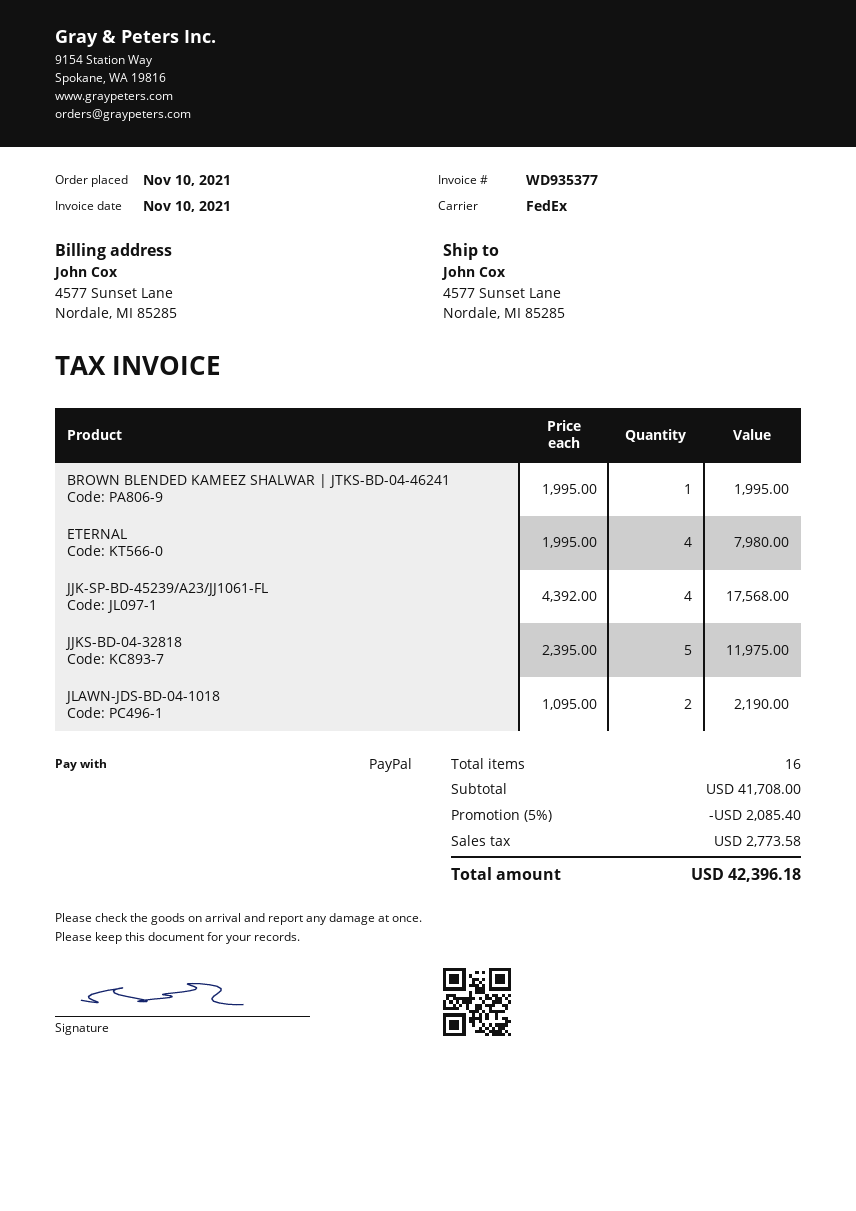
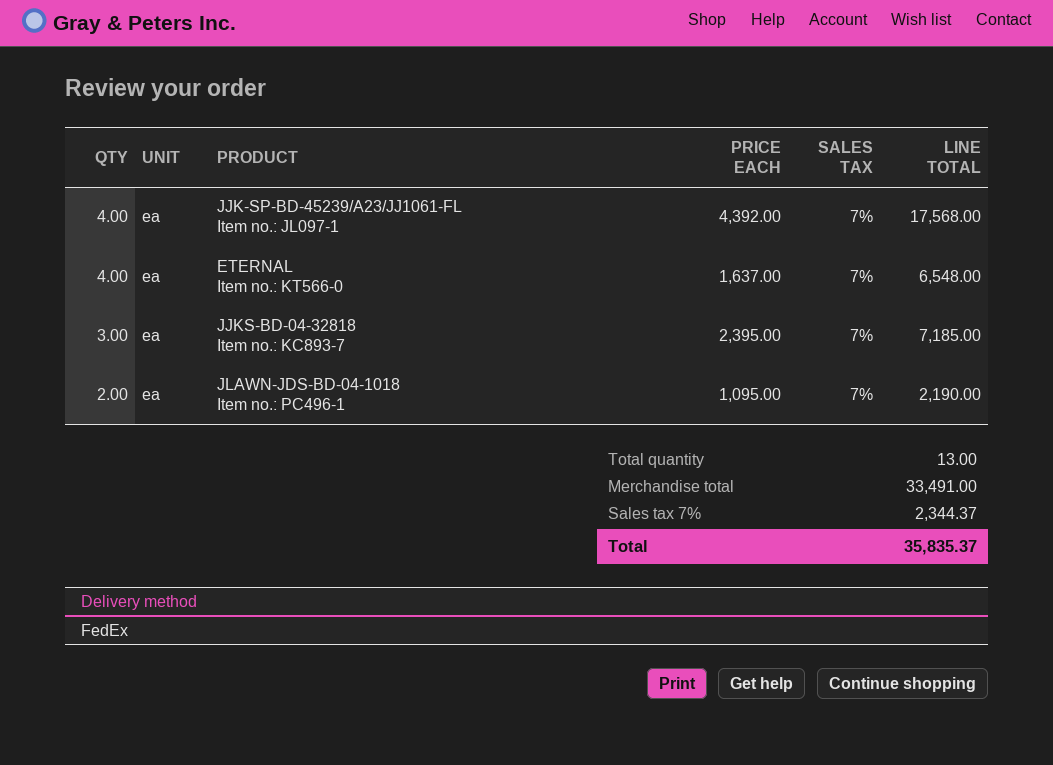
BROWN BLENDED KAMEEZ SHALWAR | JTKS-BD-04-46241: 1 x 1995.00 = 1995.00 -> none
ETERNAL: 4 x 1995.00 = 7980.00 -> 4 x 1637.00 = 6548.00
JJKS-BD-04-32818: 5 x 2395.00 = 11975.00 -> 3 x 2395.00 = 7185.00
total quantity: 16 -> 13
subtotal: 41708.00 -> 33491.00
discount: 5% = 2085.40 -> none
tax: 2773.58 -> 2344.37
total: 42396.18 -> 35835.37

